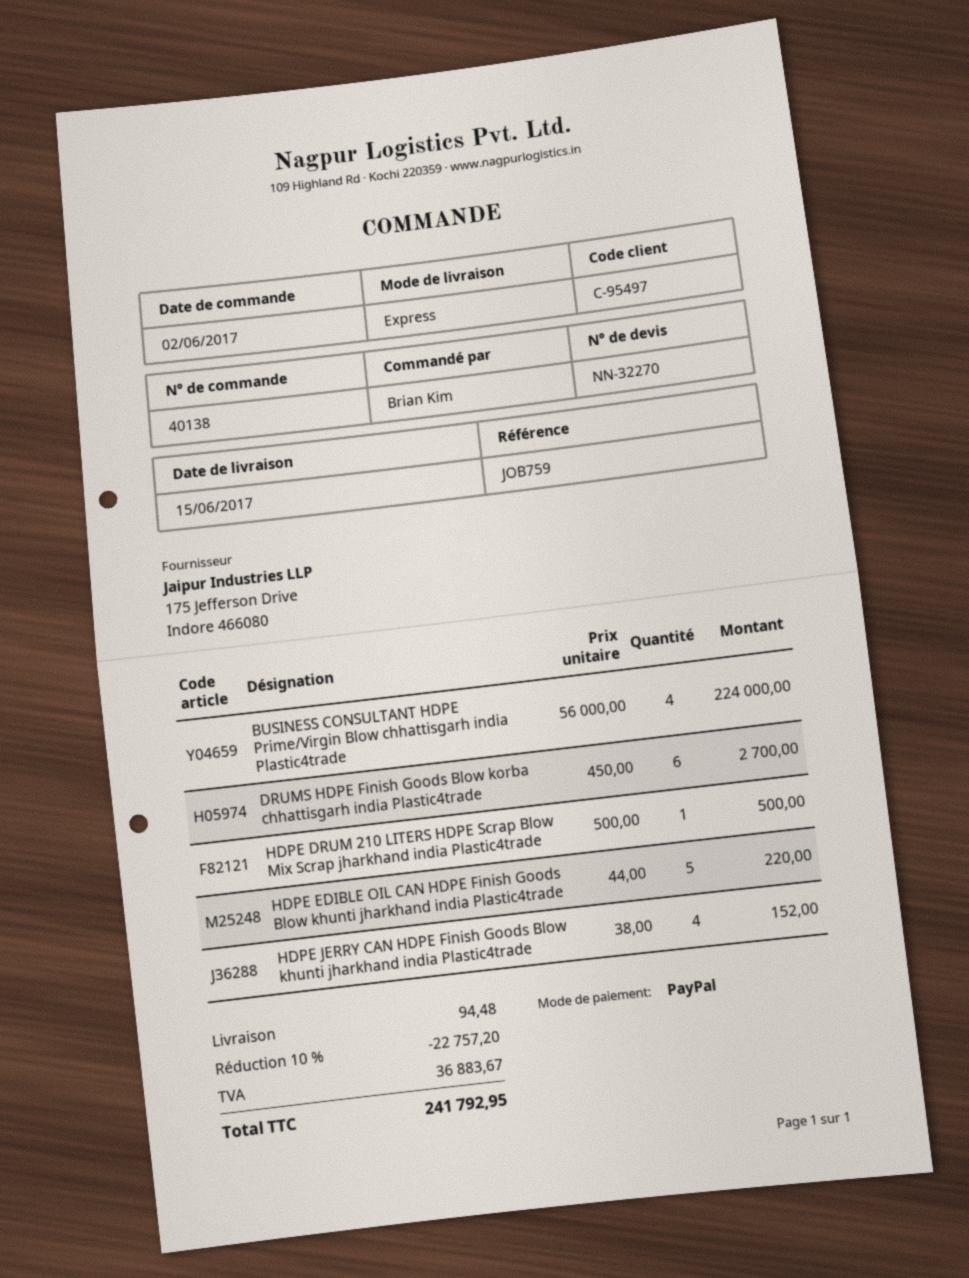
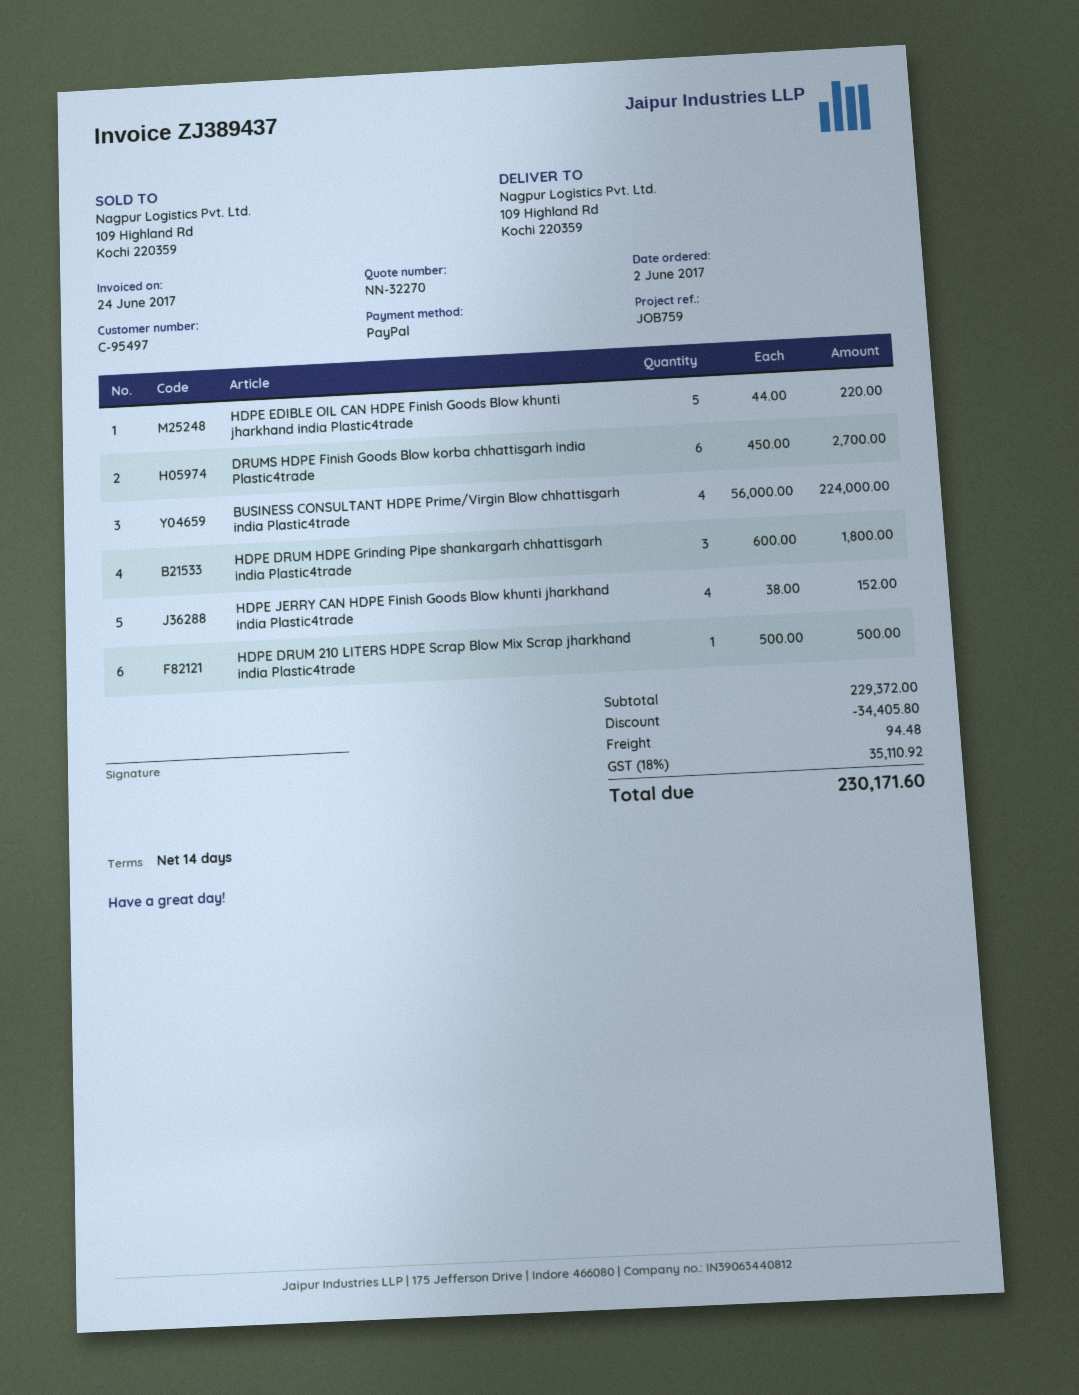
HDPE DRUM HDPE Grinding Pipe shankargarh chhattisgarh india Plastic4trade: none -> 3 x 600.00 = 1800.00
discount: 22757.20 -> 34405.80
tax: 36883.67 -> 35110.92
total: 241792.95 -> 230171.60

